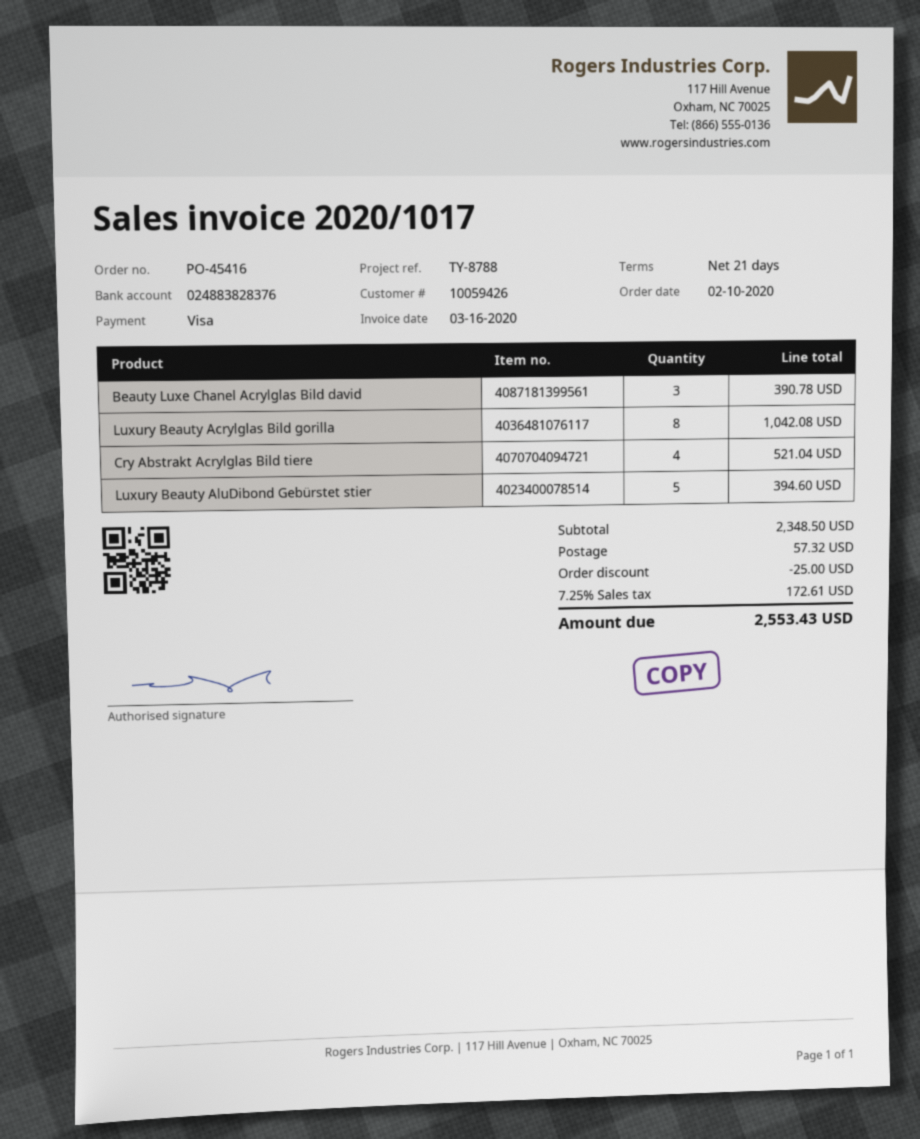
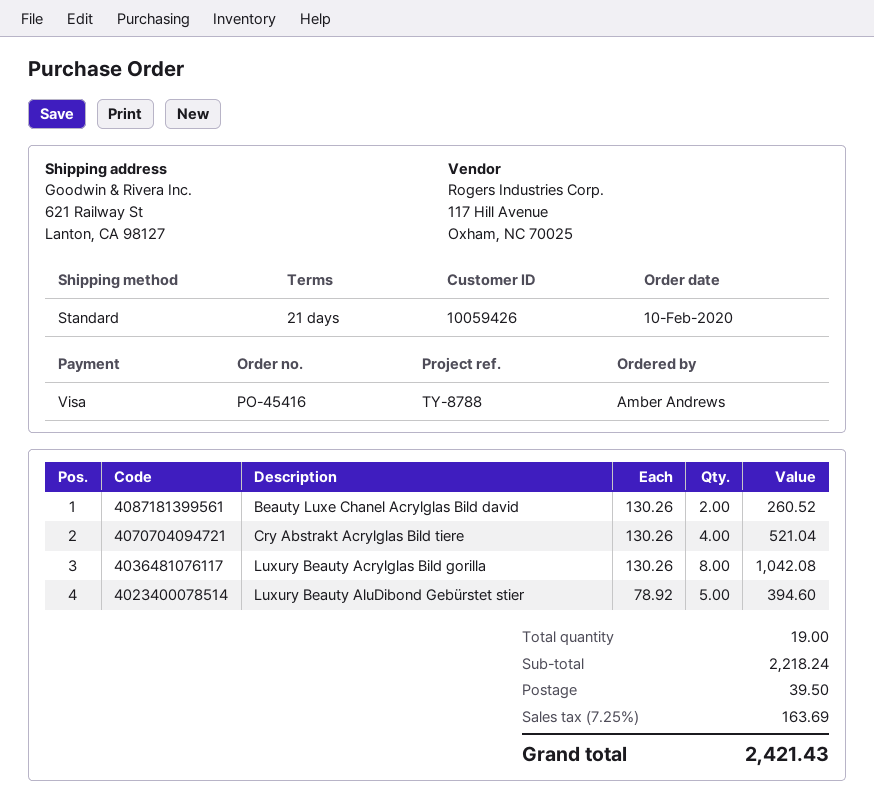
Beauty Luxe Chanel Acrylglas Bild david: 3 for 390.78 -> 2 for 260.52
subtotal: 2348.50 -> 2218.24
discount: 25.00 -> none
shipping: 57.32 -> 39.50
tax: 7.25% = 172.61 -> 7.25% = 163.69
total: 2553.43 -> 2421.43

